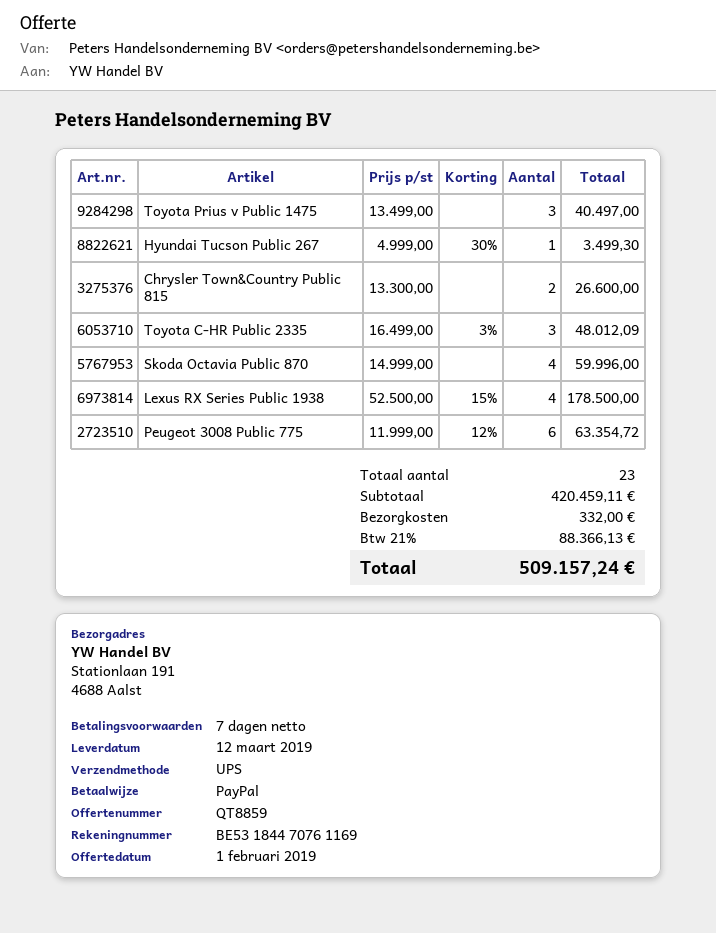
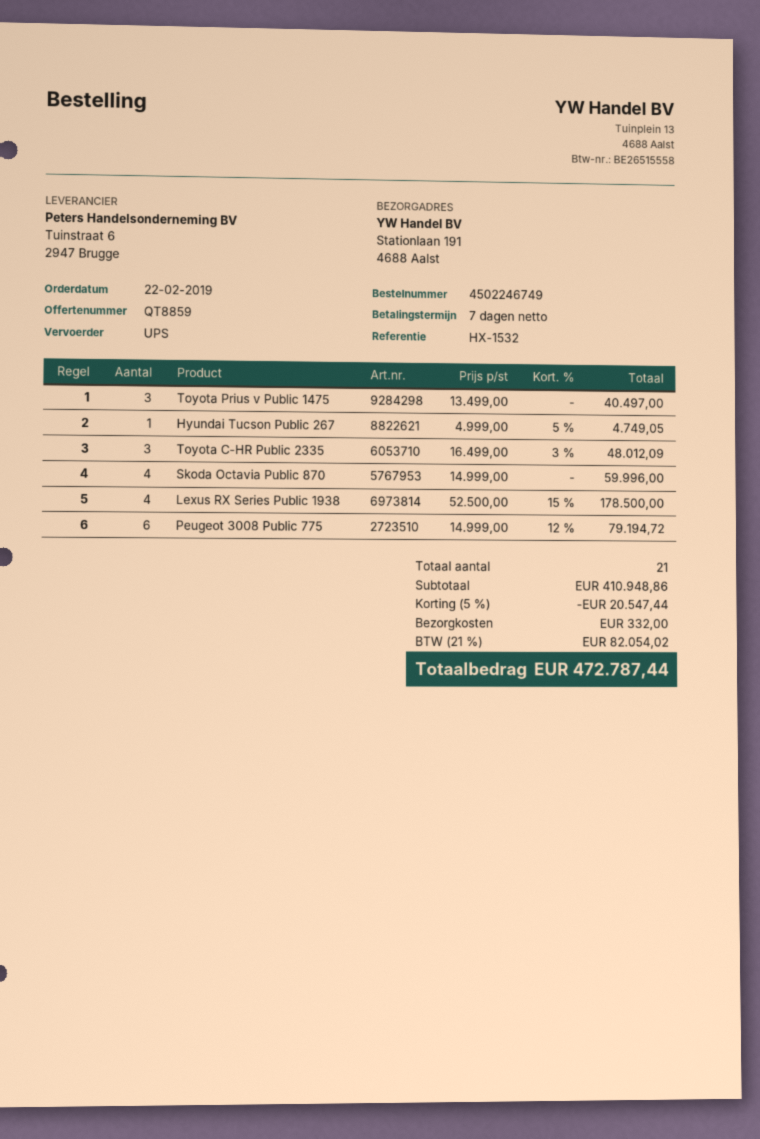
Hyundai Tucson Public 267: 1 x 4999.00 - 30% = 3499.30 -> 1 x 4999.00 - 5% = 4749.05
Chrysler Town&Country Public 815: 2 x 13300.00 = 26600.00 -> none
Peugeot 3008 Public 775: 6 x 11999.00 - 12% = 63354.72 -> 6 x 14999.00 - 12% = 79194.72
total quantity: 23 -> 21
subtotal: 420459.11 -> 410948.86
discount: none -> 5% = 20547.44
tax: 21% = 88366.13 -> 21% = 82054.02
total: 509157.24 -> 472787.44

